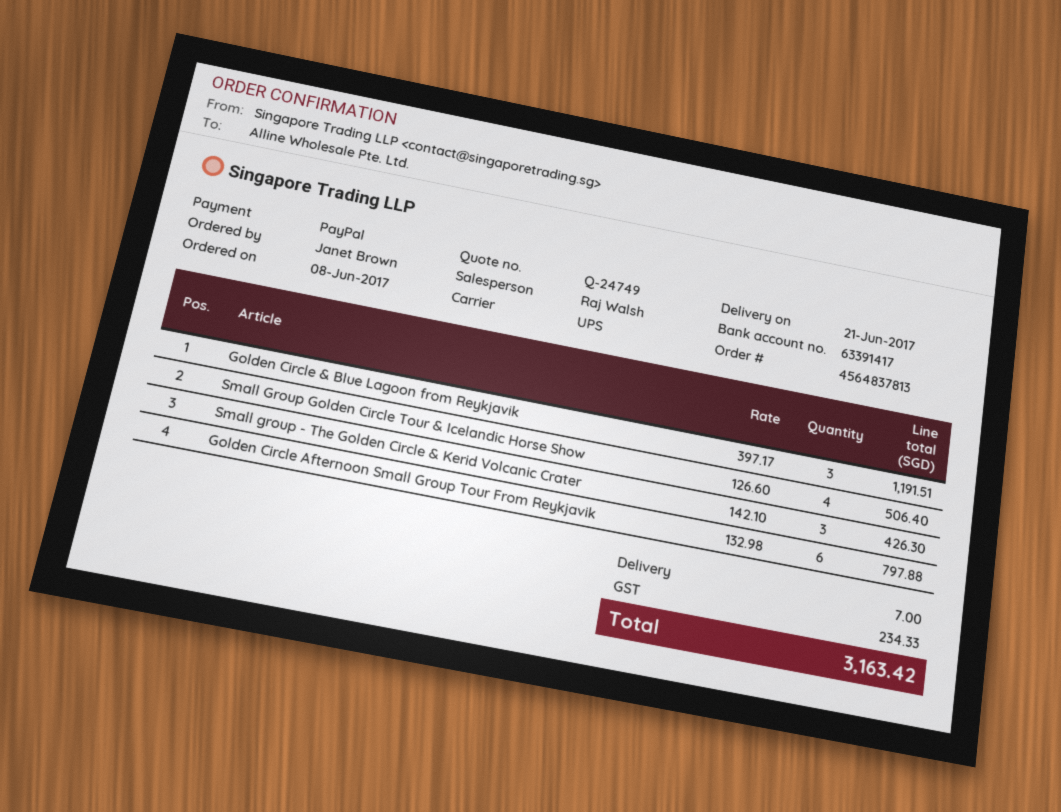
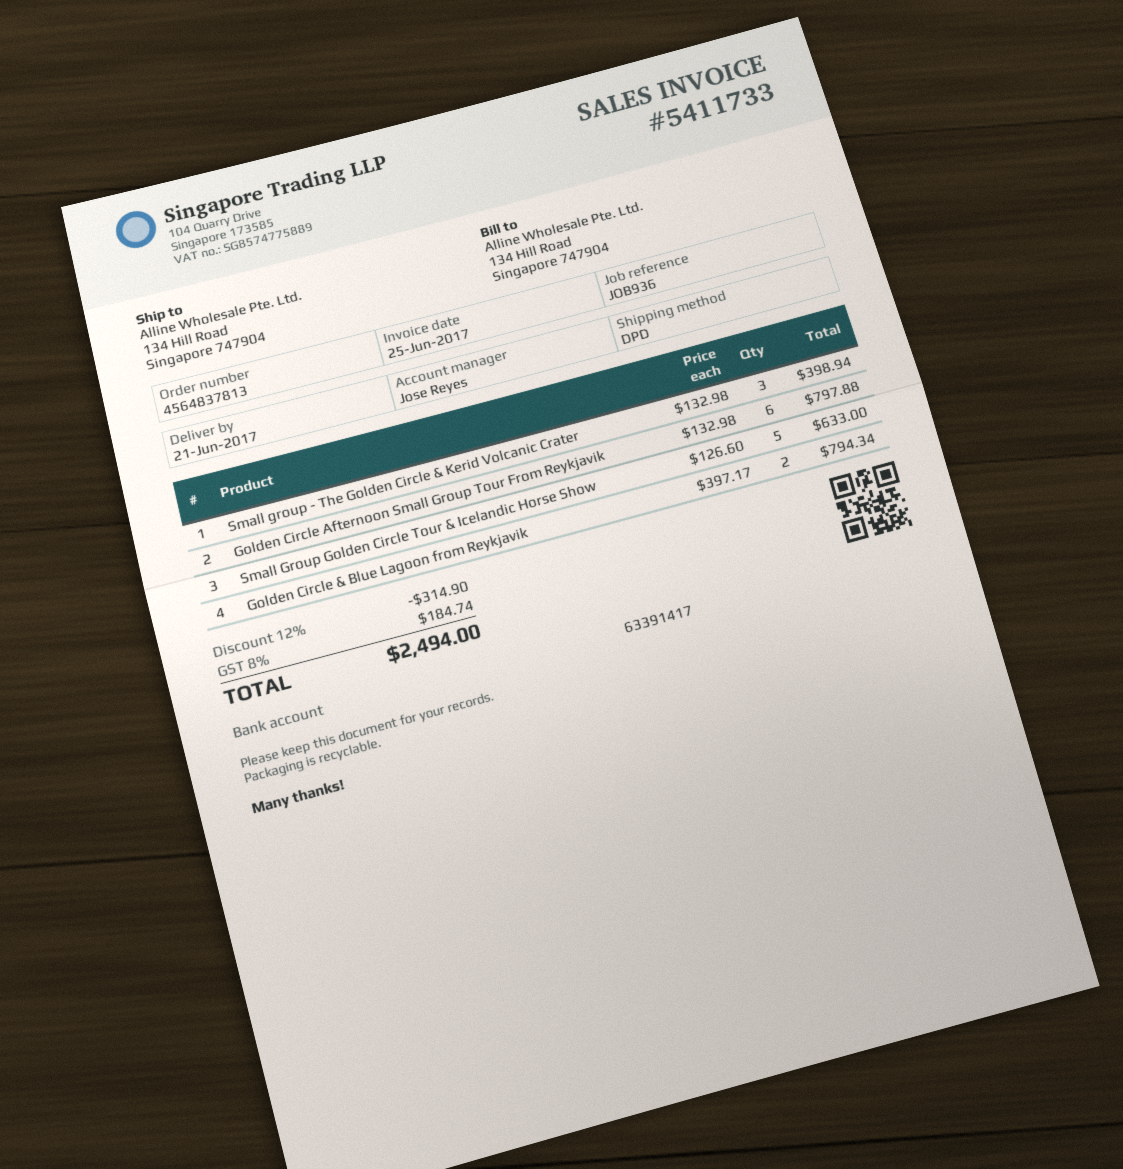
sales rep: Raj Walsh -> Jose Reyes
shipping method: UPS -> DPD
Golden Circle & Blue Lagoon from Reykjavik: 3 x 397.17 = 1191.51 -> 2 x 397.17 = 794.34
Small Group Golden Circle Tour & Icelandic Horse Show: 4 x 126.60 = 506.40 -> 5 x 126.60 = 633.00
Small group - The Golden Circle & Kerid Volcanic Crater: 3 x 142.10 = 426.30 -> 3 x 132.98 = 398.94
discount: none -> 12% = 314.90
shipping: 7.00 -> none
tax: 234.33 -> 184.74
total: 3163.42 -> 2494.00

